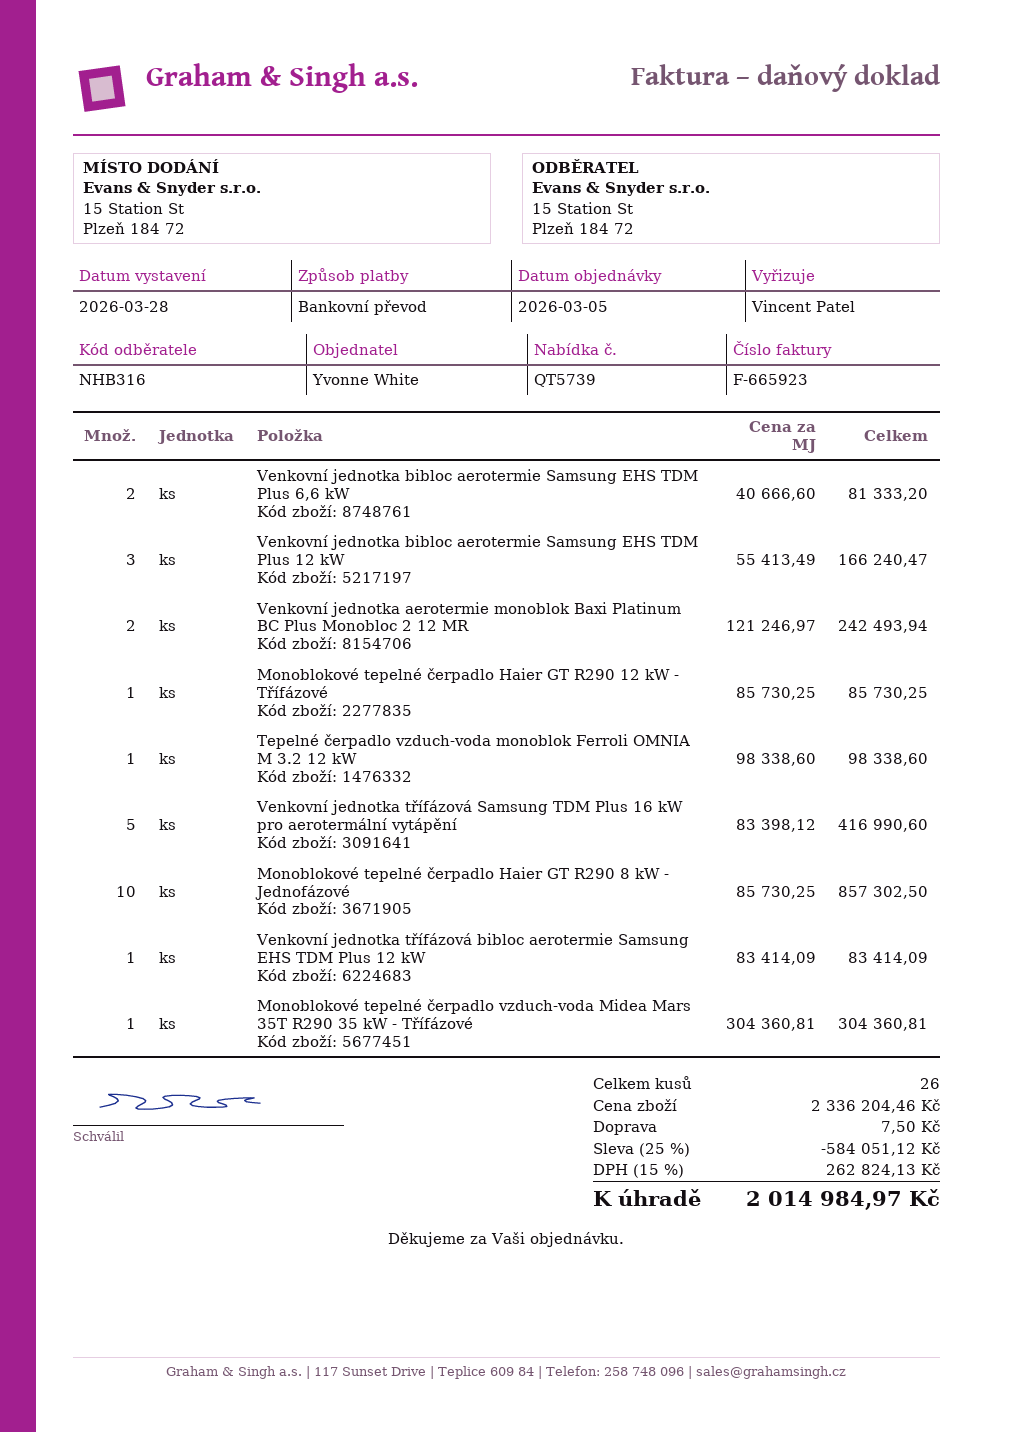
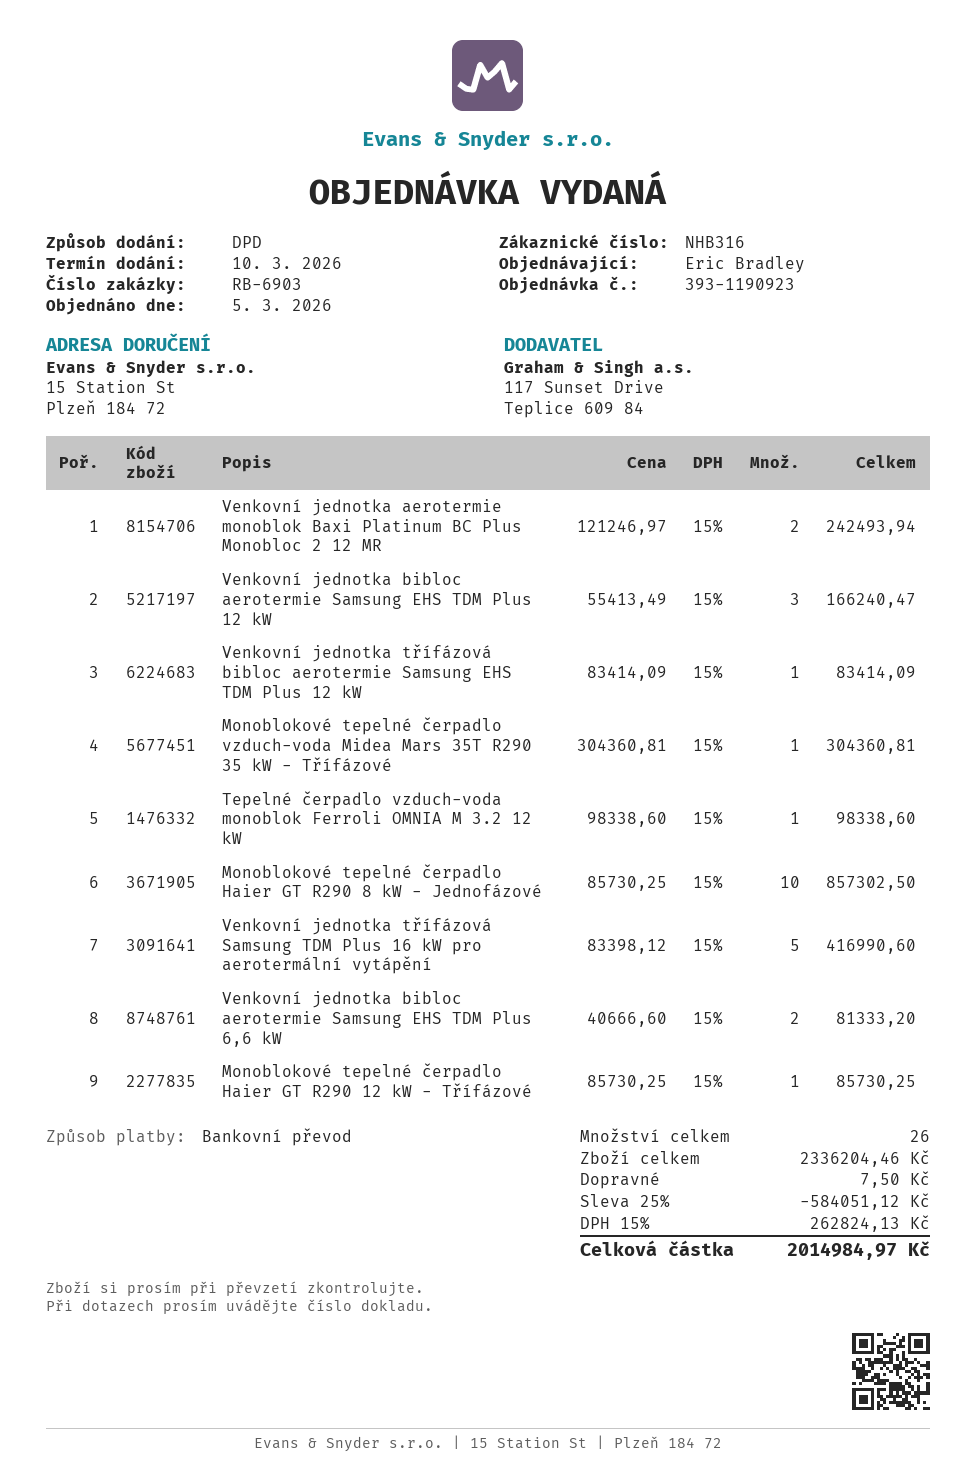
ordered by: Yvonne White -> Eric Bradley

